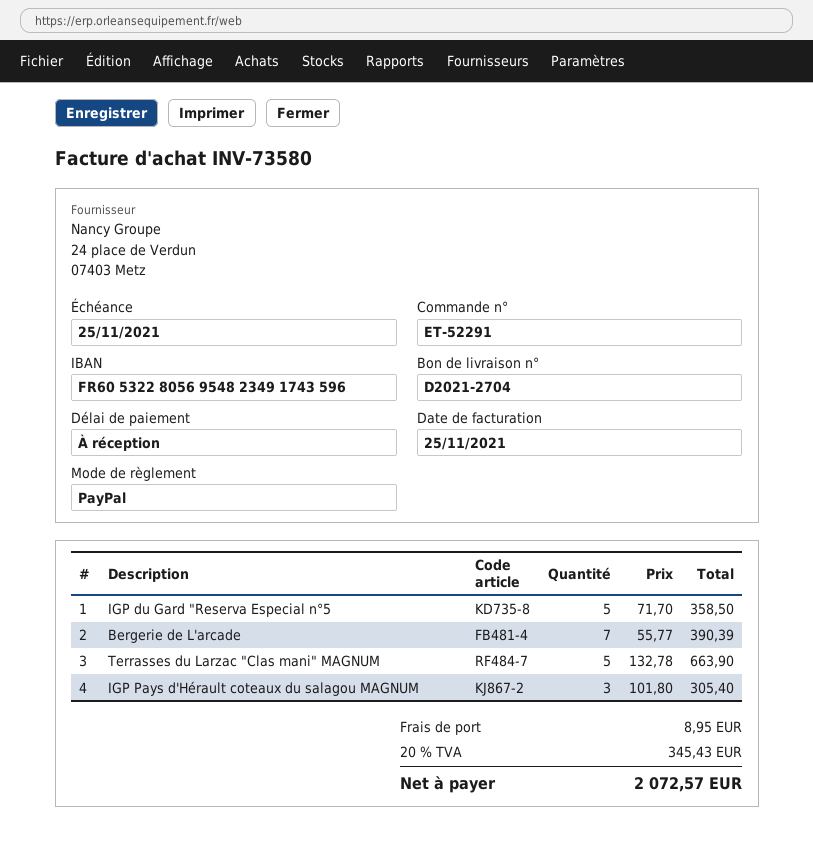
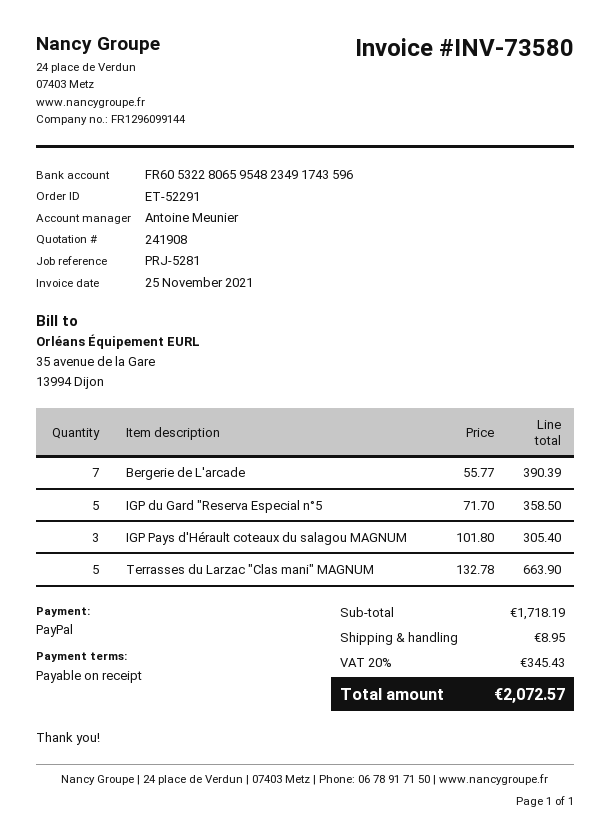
bank account: FR6053228056954823491743596 -> FR6053228065954823491743596

